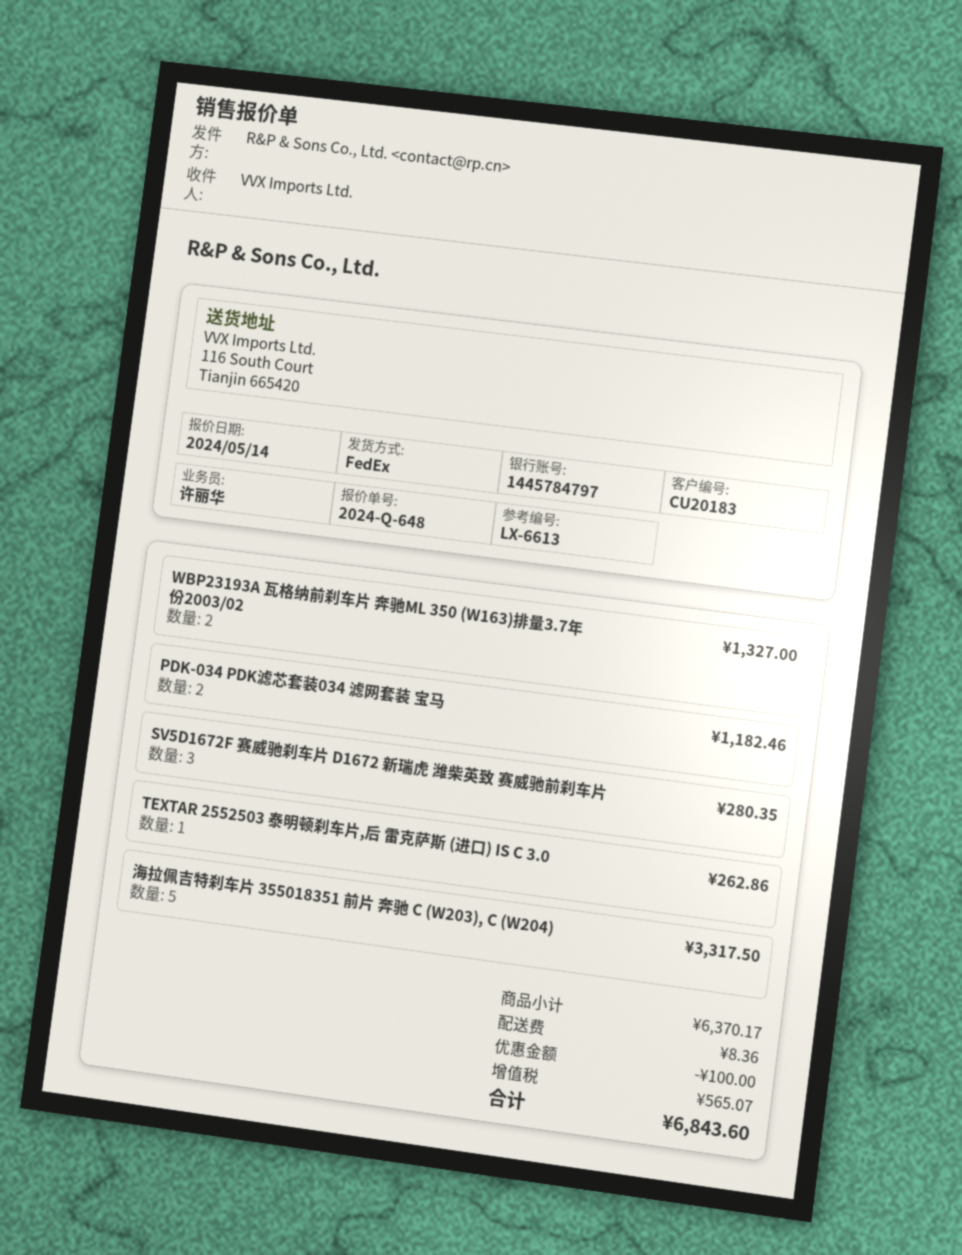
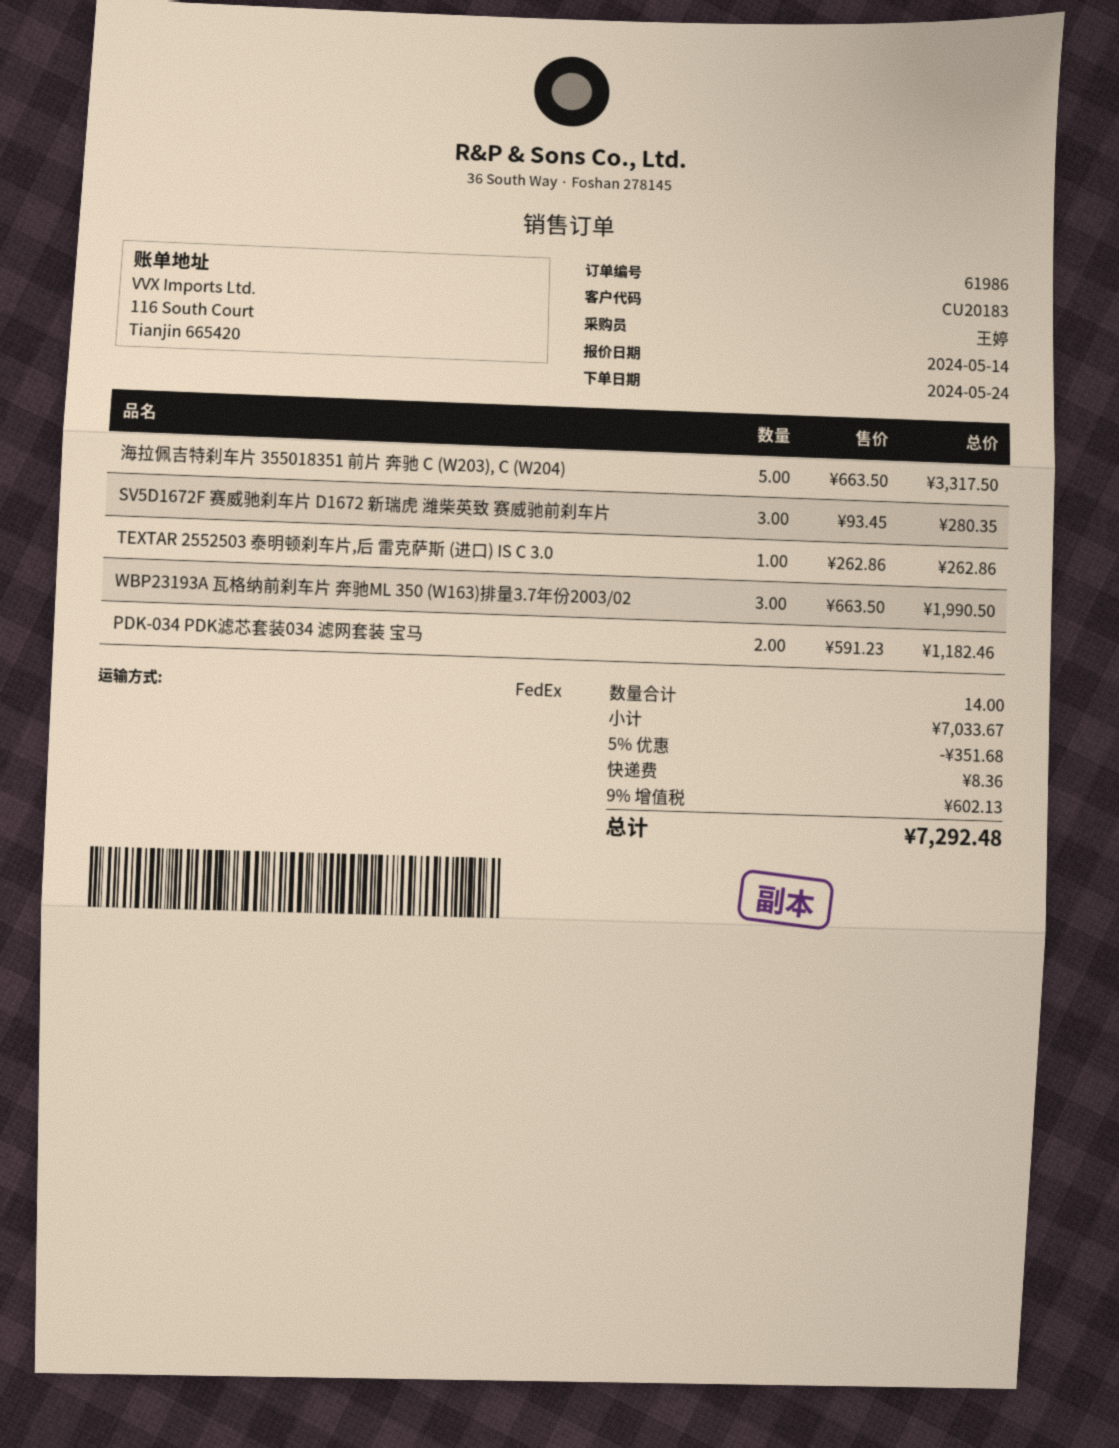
WBP23193A 瓦格纳前刹车片 奔驰ML 350 (W163)排量3.7年份2003/02: 2 for 1327.00 -> 3 for 1990.50
subtotal: 6370.17 -> 7033.67
discount: 100.00 -> 351.68
tax: 565.07 -> 602.13
total: 6843.60 -> 7292.48

